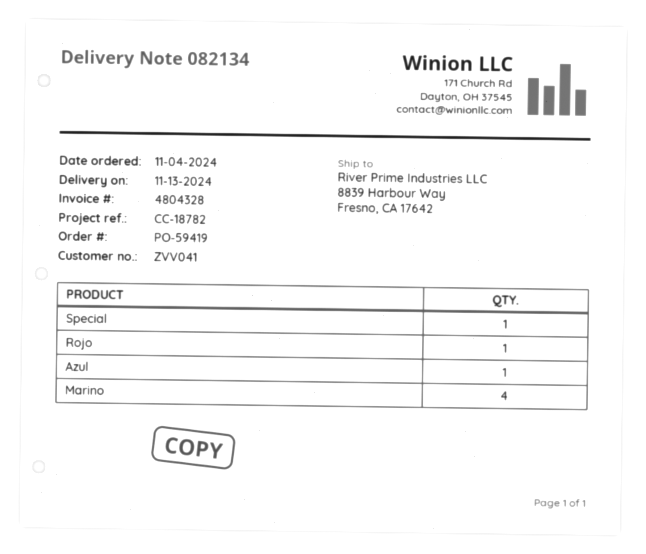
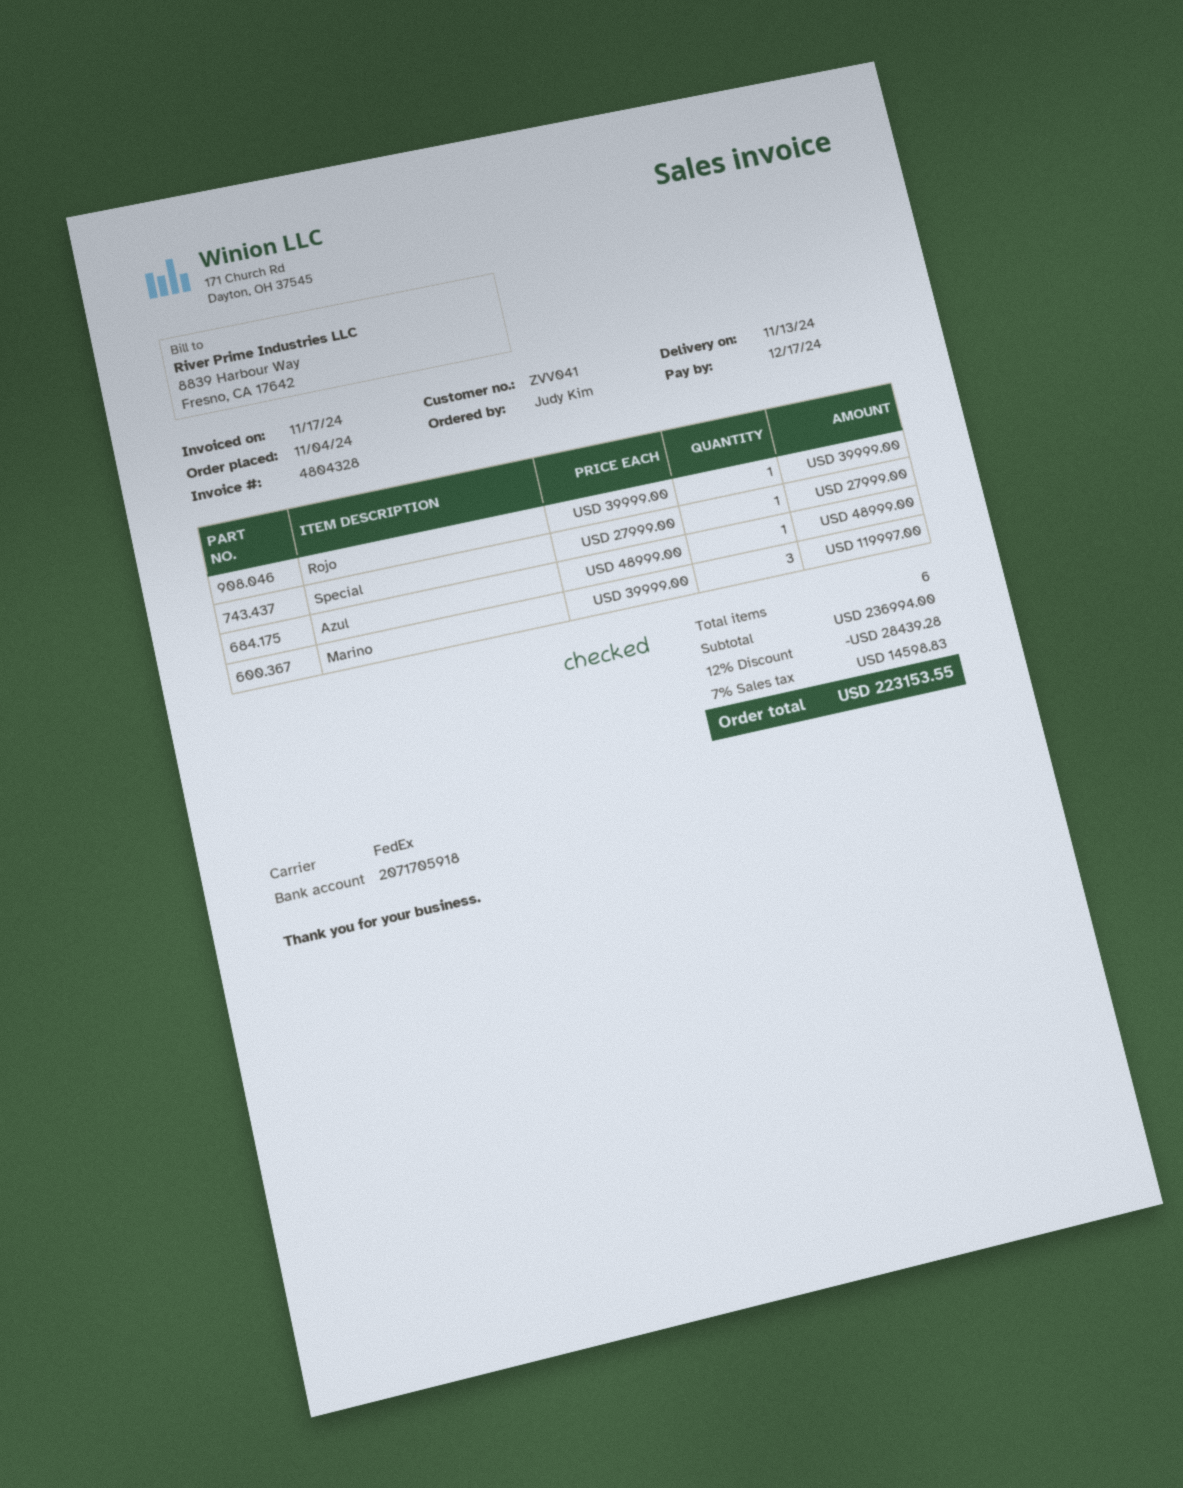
Marino: 4 -> 3

